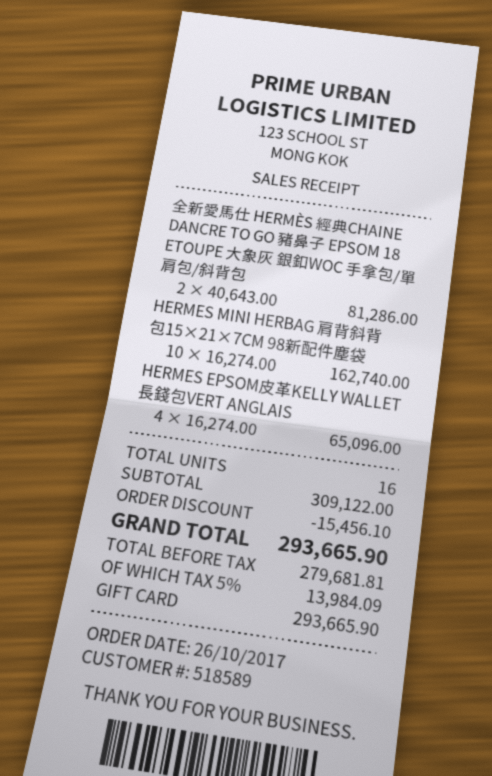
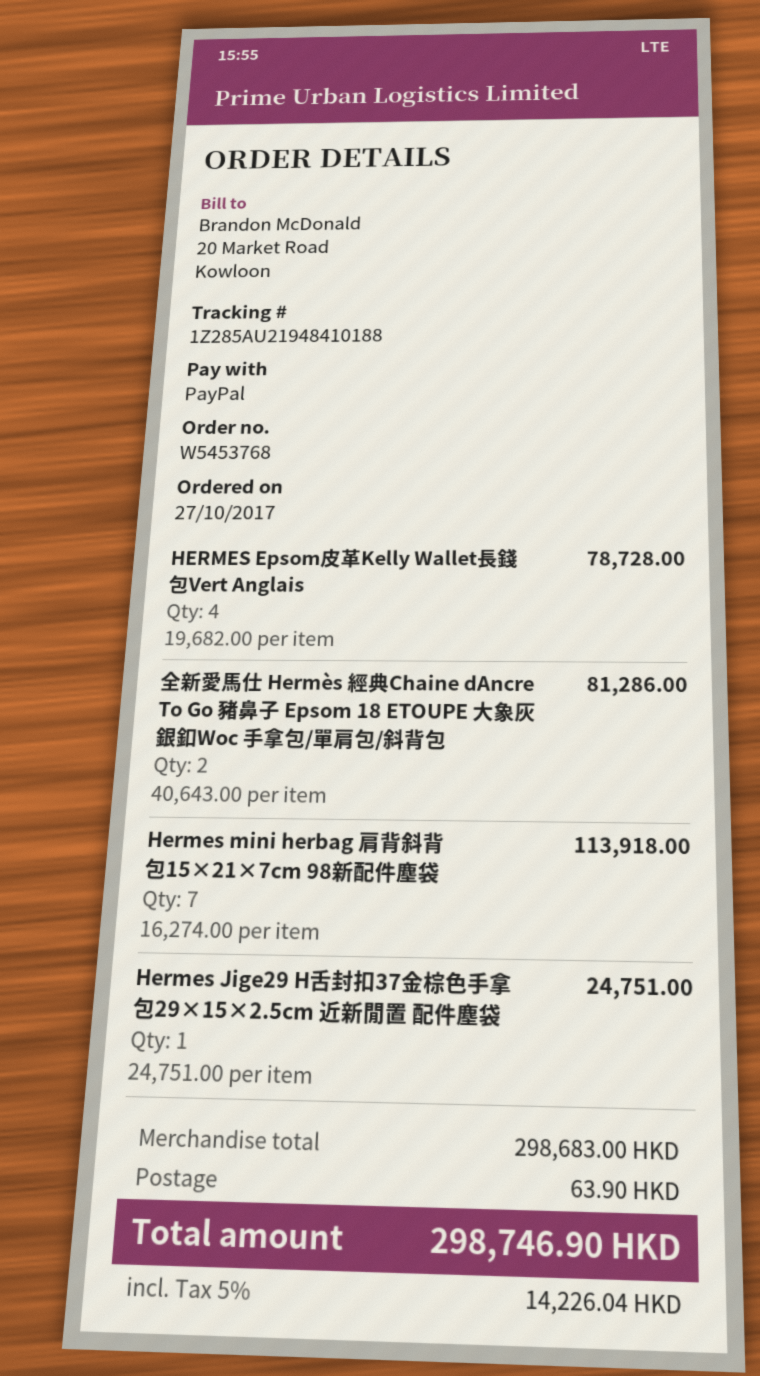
order date: 2017-10-26 -> 2017-10-27
payment method: gift card -> PayPal
HERMES MINI HERBAG 肩背斜背包15×21×7CM 98新配件塵袋: 10 x 16274.00 = 162740.00 -> 7 x 16274.00 = 113918.00
HERMES EPSOM皮革KELLY WALLET長錢包VERT ANGLAIS: 4 x 16274.00 = 65096.00 -> 4 x 19682.00 = 78728.00
Hermes Jige29 H舌封扣37金棕色手拿包29×15×2.5cm 近新閒置 配件塵袋: none -> 1 x 24751.00 = 24751.00
subtotal: 309122.00 -> 298683.00
discount: 15456.10 -> none
shipping: none -> 63.90
tax: 5% = 13984.09 -> 5% = 14226.04
total: 293665.90 -> 298746.90

